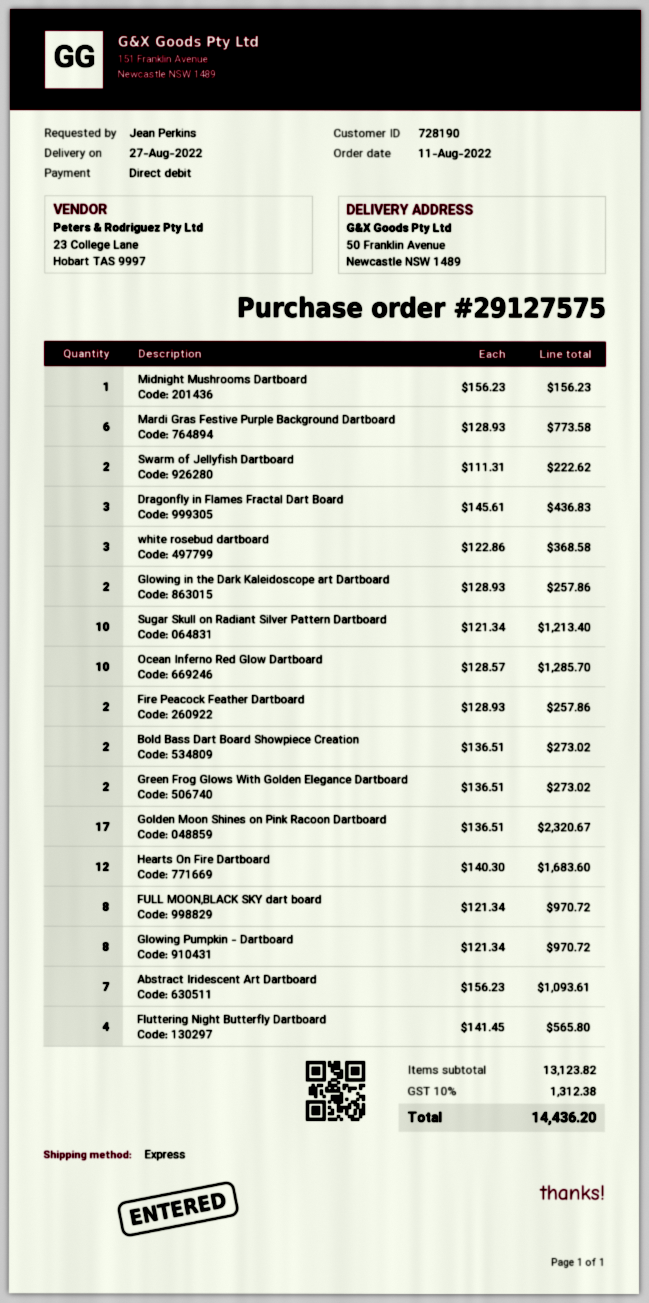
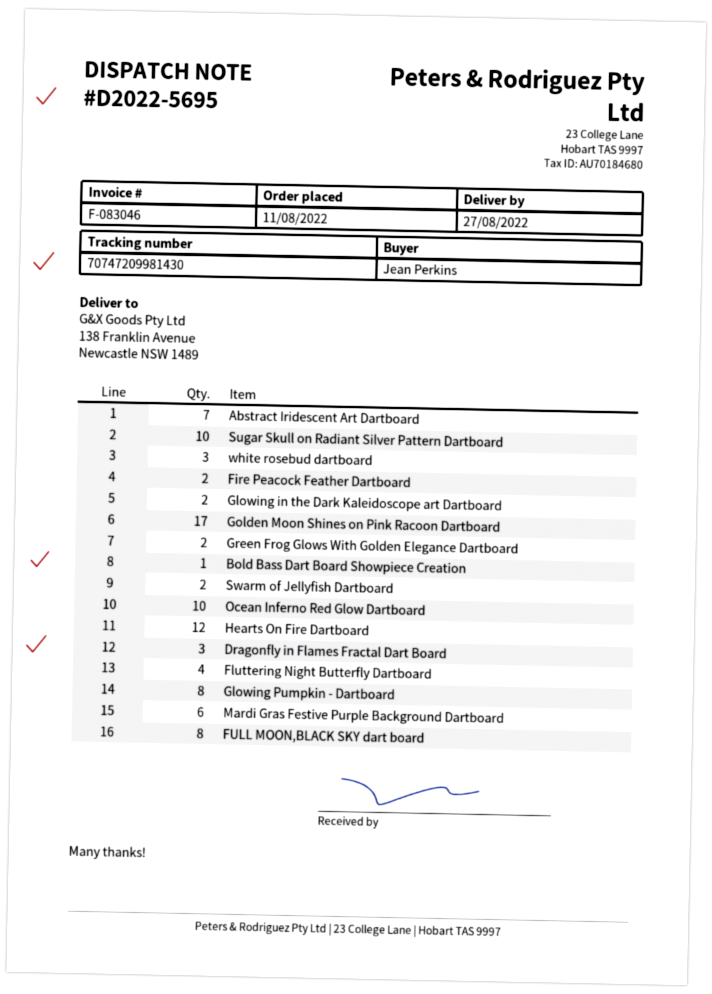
ship to: 50 Franklin Avenue, Newcastle NSW 1489 -> 138 Franklin Avenue, Newcastle NSW 1489
Midnight Mushrooms Dartboard: 1 -> none
Bold Bass Dart Board Showpiece Creation: 2 -> 1

